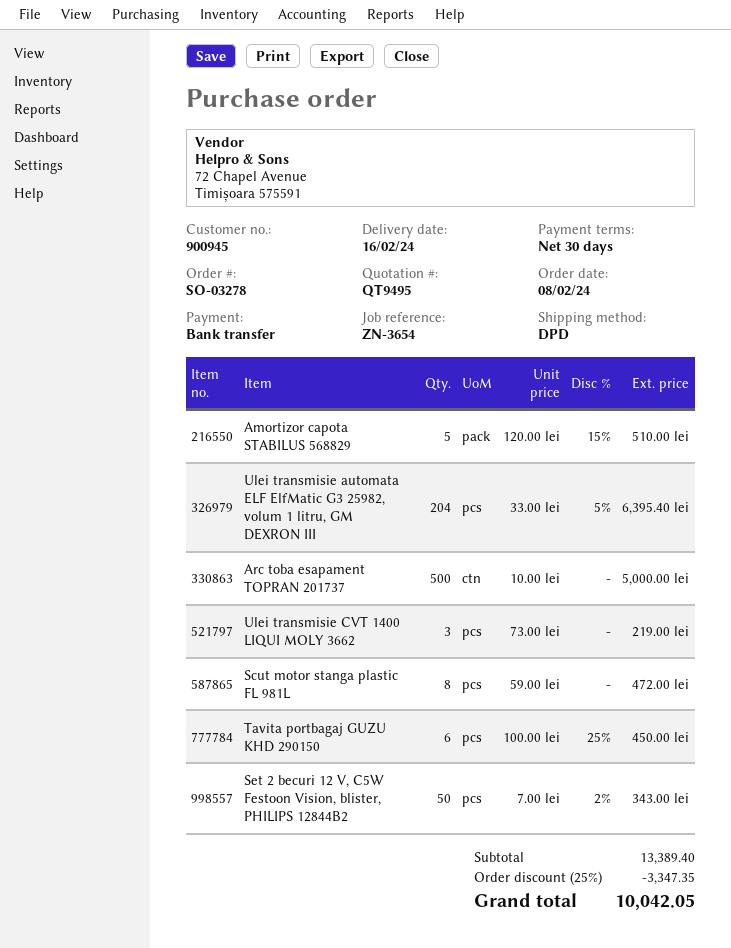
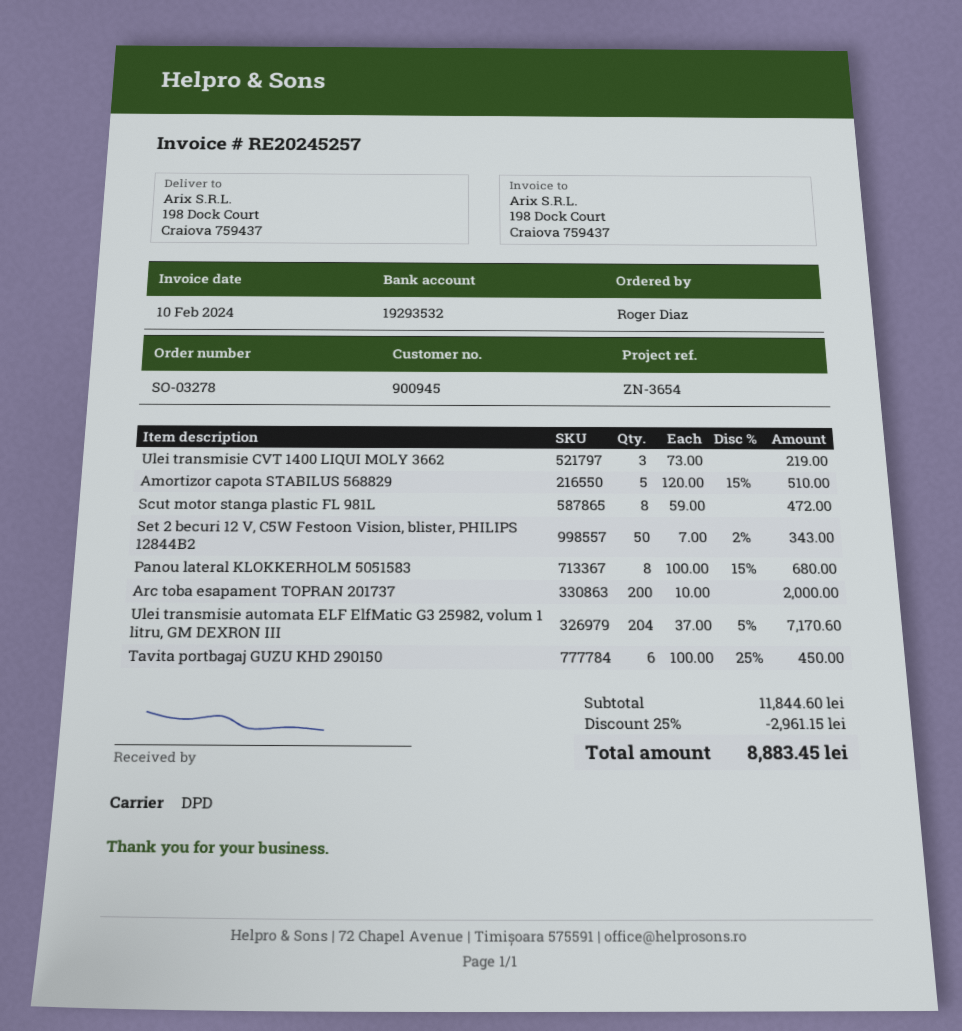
Ulei transmisie automata ELF ElfMatic G3 25982, volum 1 litru, GM DEXRON III: 204 x 33.00 - 5% = 6395.40 -> 204 x 37.00 - 5% = 7170.60
Arc toba esapament TOPRAN 201737: 500 x 10.00 = 5000.00 -> 200 x 10.00 = 2000.00
Panou lateral KLOKKERHOLM 5051583: none -> 8 x 100.00 - 15% = 680.00
subtotal: 13389.40 -> 11844.60
discount: 25% = 3347.35 -> 25% = 2961.15
total: 10042.05 -> 8883.45

